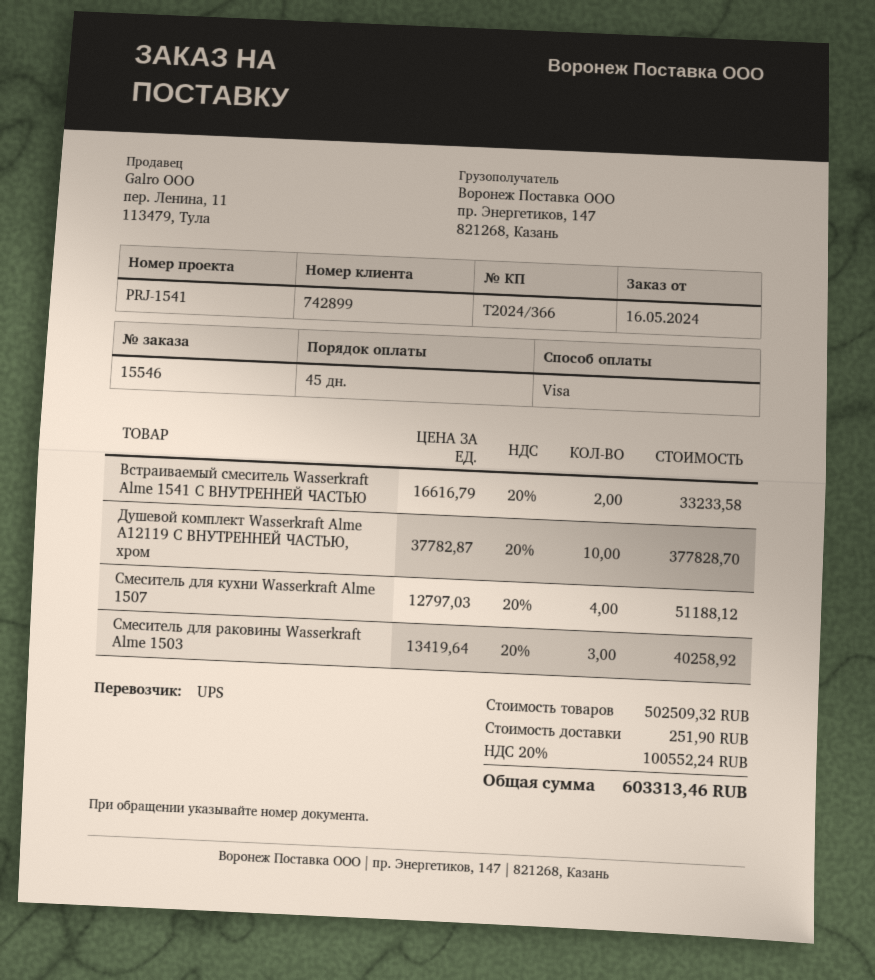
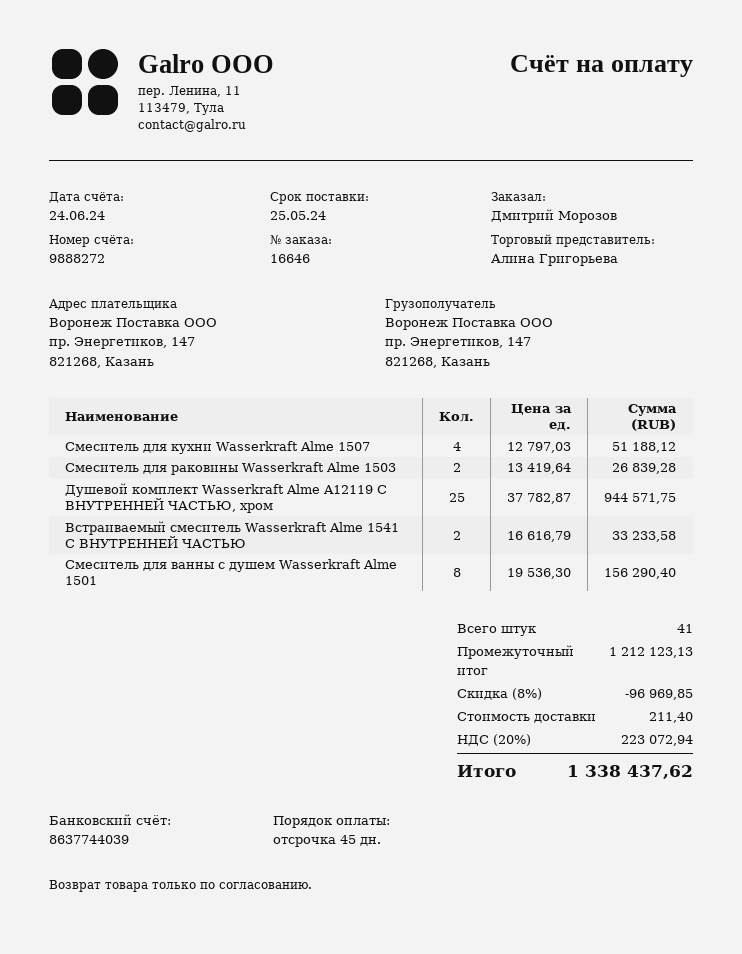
order number: 15546 -> 16646
Душевой комплект Wasserkraft Alme A12119 С ВНУТРЕННЕЙ ЧАСТЬЮ, хром: 10 x 37782.87 = 377828.70 -> 25 x 37782.87 = 944571.75
Смеситель для раковины Wasserkraft Alme 1503: 3 x 13419.64 = 40258.92 -> 2 x 13419.64 = 26839.28
Смеситель для ванны с душем Wasserkraft Alme 1501: none -> 8 x 19536.30 = 156290.40
subtotal: 502509.32 -> 1212123.13
discount: none -> 8% = 96969.85
shipping: 251.90 -> 211.40
tax: 20% = 100552.24 -> 20% = 223072.94
total: 603313.46 -> 1338437.62

